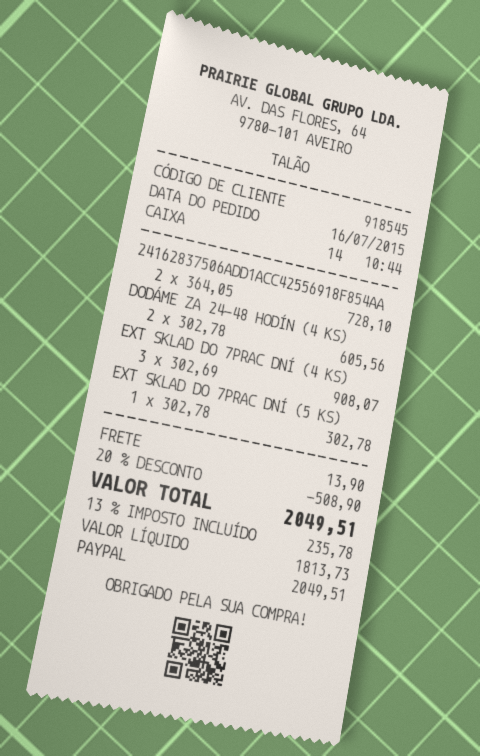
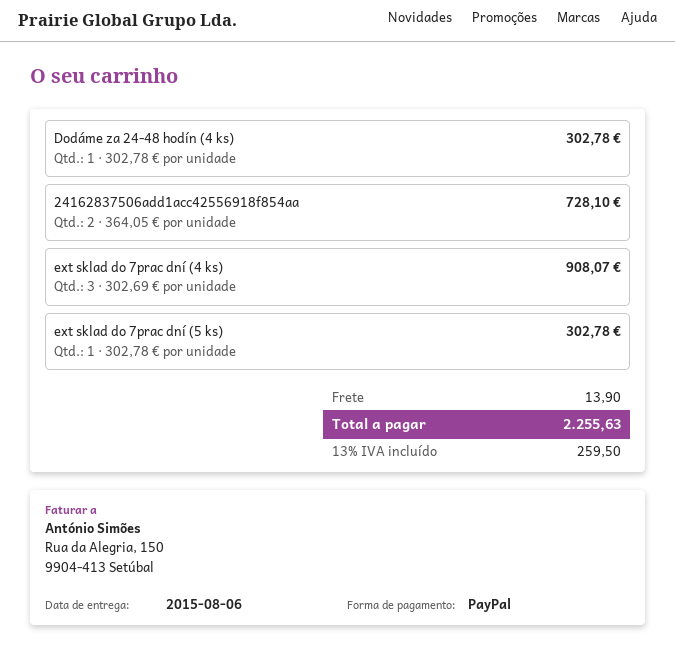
DODÁME ZA 24-48 HODÍN (4 KS): 2 x 302.78 = 605.56 -> 1 x 302.78 = 302.78
discount: 20% = 508.90 -> none
tax: 13% = 235.78 -> 13% = 259.50
total: 2049.51 -> 2255.63

